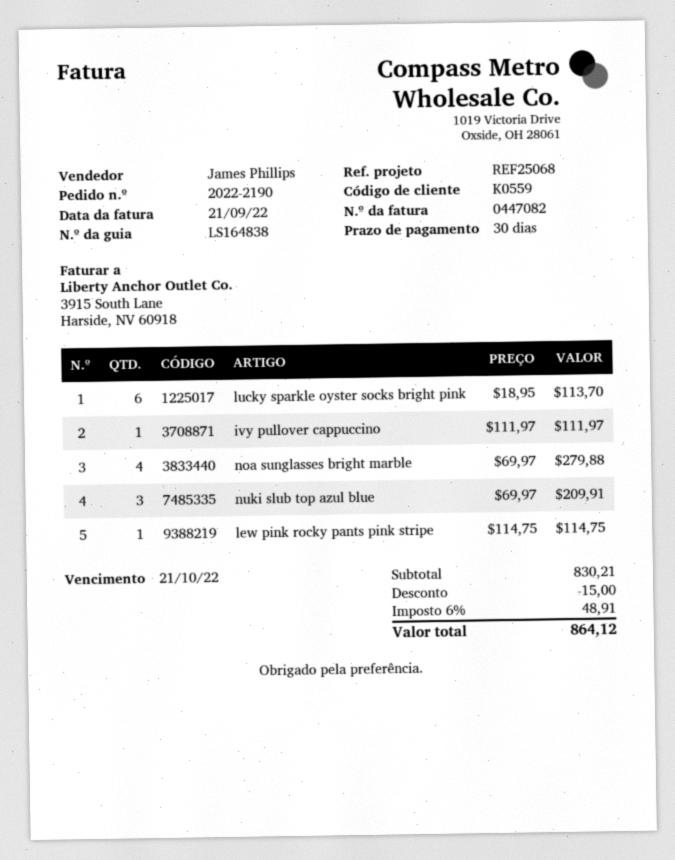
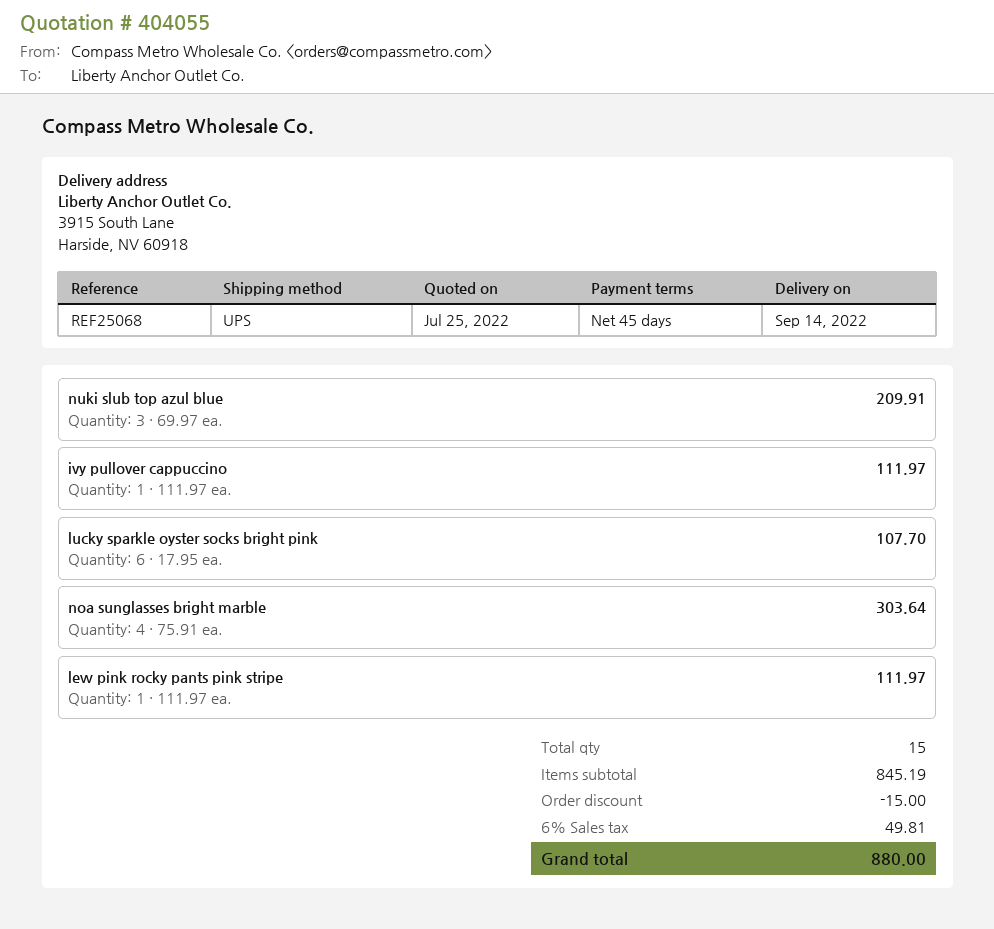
payment terms: 30 days -> 45 days
lucky sparkle oyster socks bright pink: 6 x 18.95 = 113.70 -> 6 x 17.95 = 107.70
noa sunglasses bright marble: 4 x 69.97 = 279.88 -> 4 x 75.91 = 303.64
lew pink rocky pants pink stripe: 1 x 114.75 = 114.75 -> 1 x 111.97 = 111.97
subtotal: 830.21 -> 845.19
tax: 6% = 48.91 -> 6% = 49.81
total: 864.12 -> 880.00

